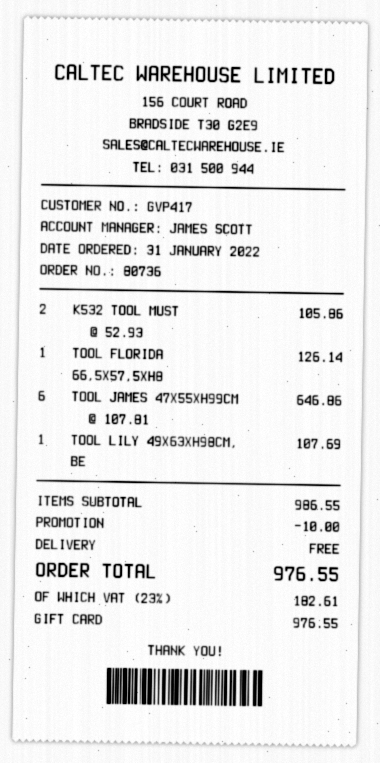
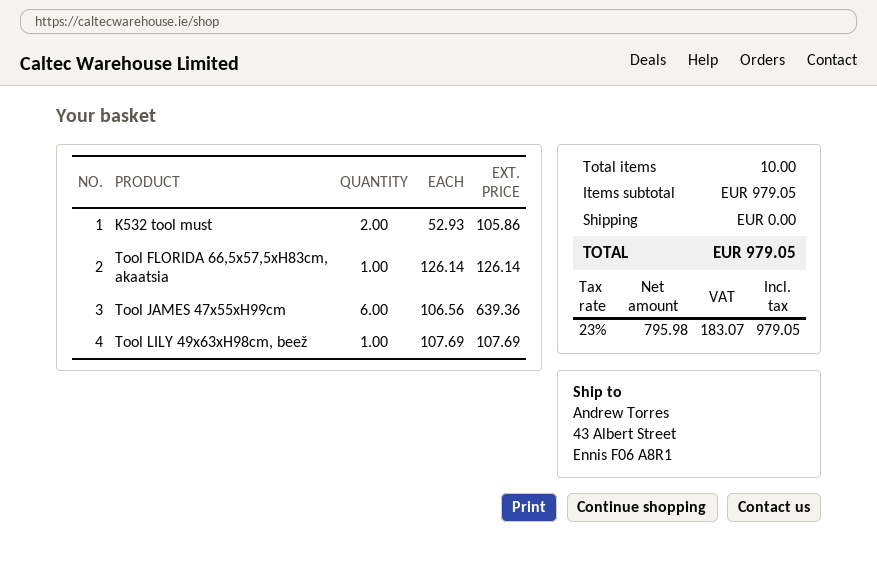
TOOL JAMES 47X55XH99CM: 6 x 107.81 = 646.86 -> 6 x 106.56 = 639.36
subtotal: 986.55 -> 979.05
discount: 10.00 -> none
tax: 23% = 182.61 -> 23% = 183.07
total: 976.55 -> 979.05

